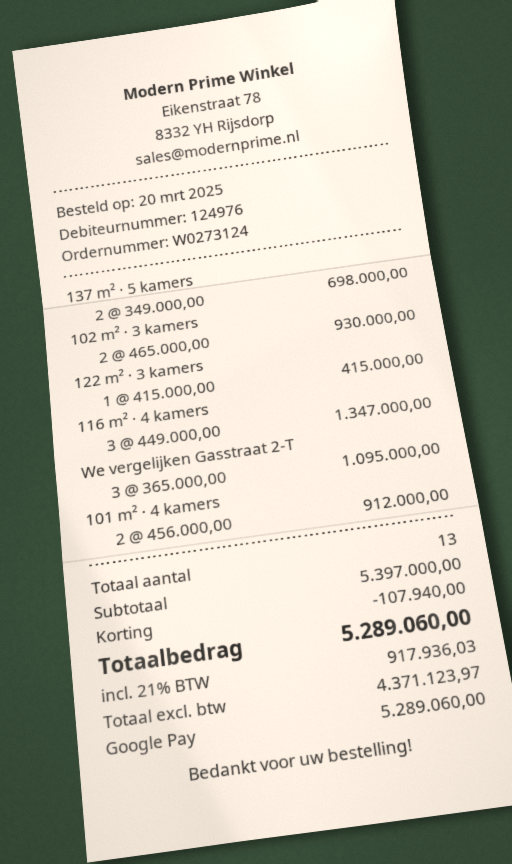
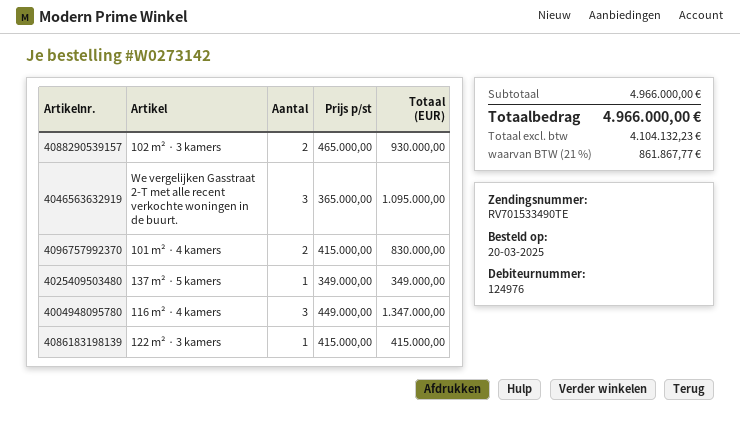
order number: W0273124 -> W0273142
137 m² · 5 kamers: 2 x 349000.00 = 698000.00 -> 1 x 349000.00 = 349000.00
101 m² · 4 kamers: 2 x 456000.00 = 912000.00 -> 2 x 415000.00 = 830000.00
subtotal: 5397000.00 -> 4966000.00
discount: 107940.00 -> none
net: 4371123.97 -> 4104132.23
tax: 21% = 917936.03 -> 21% = 861867.77
total: 5289060.00 -> 4966000.00

